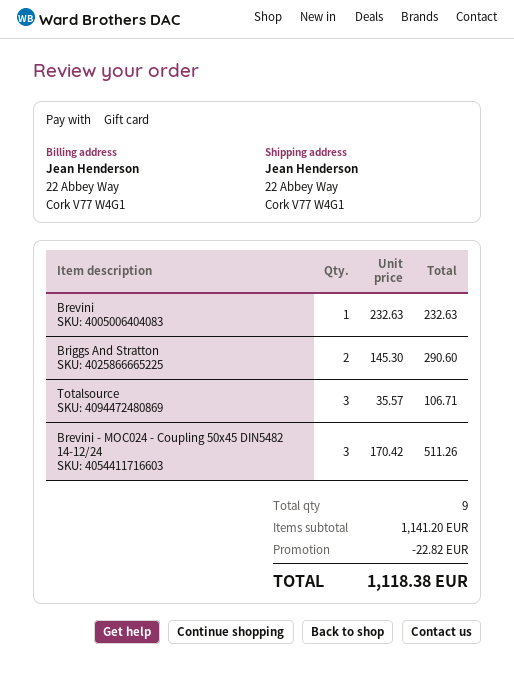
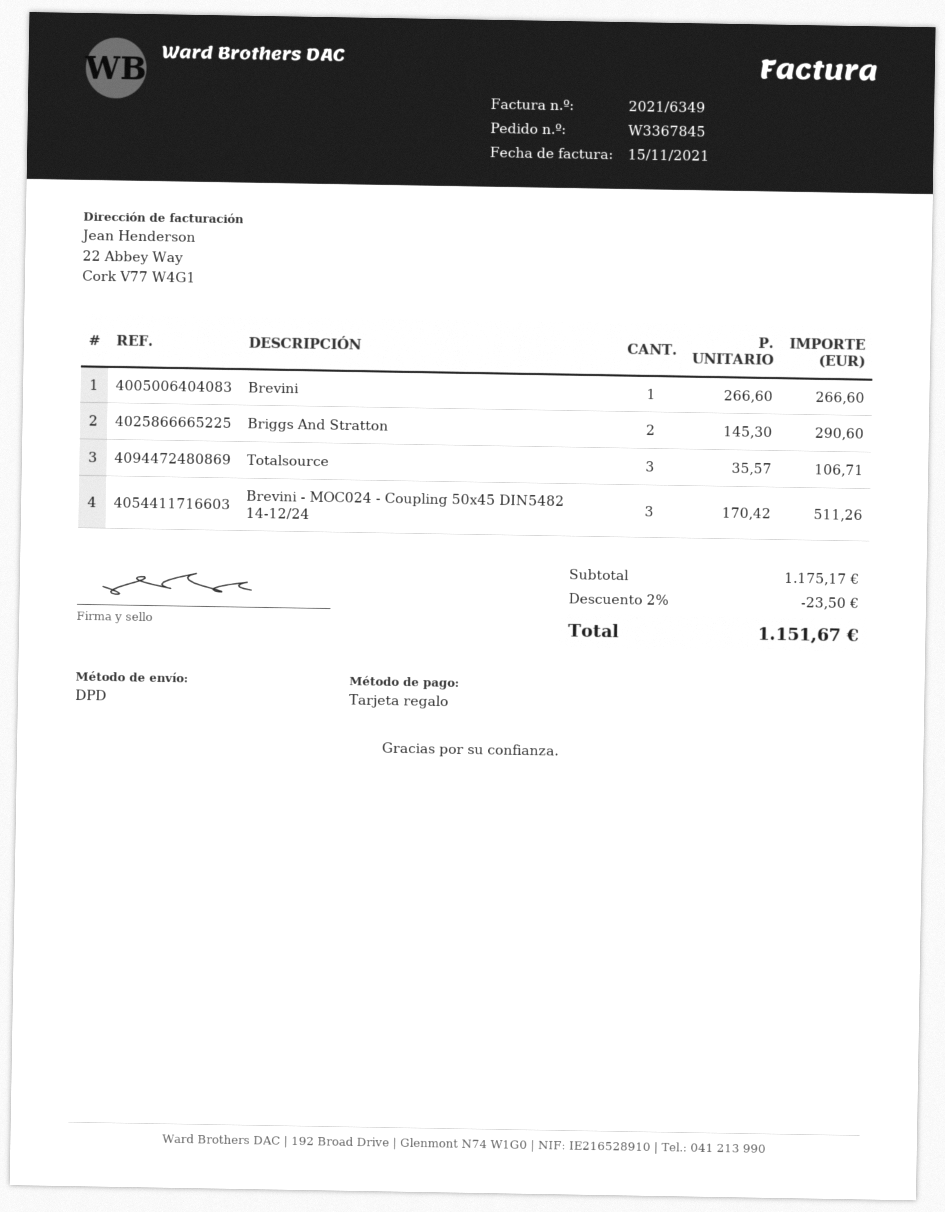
Brevini: 1 x 232.63 = 232.63 -> 1 x 266.60 = 266.60
subtotal: 1141.20 -> 1175.17
discount: 22.82 -> 23.50
total: 1118.38 -> 1151.67

